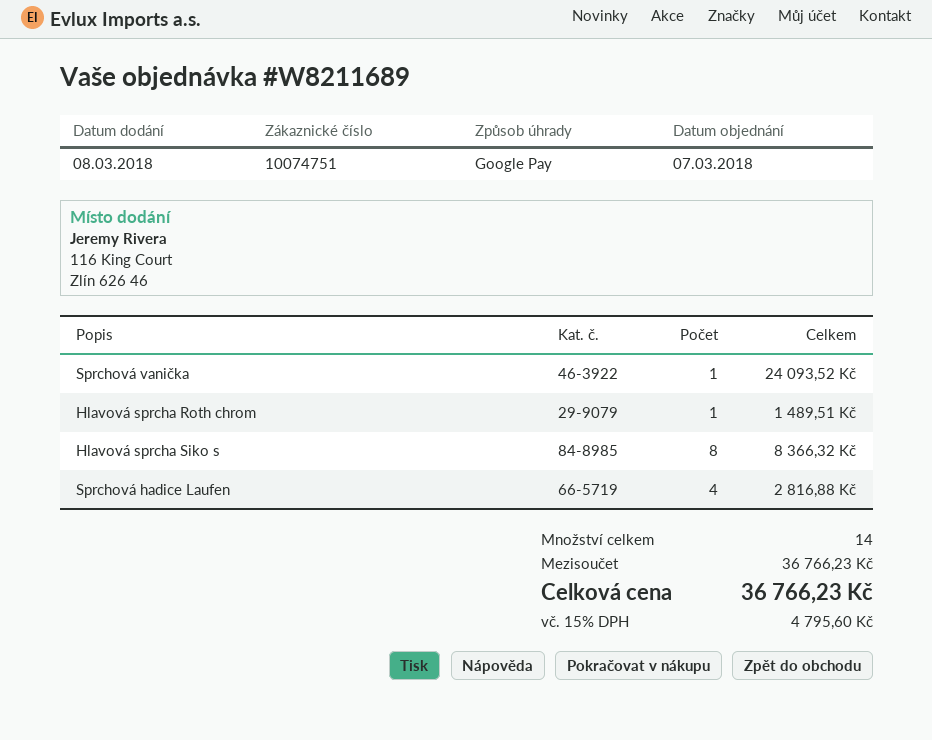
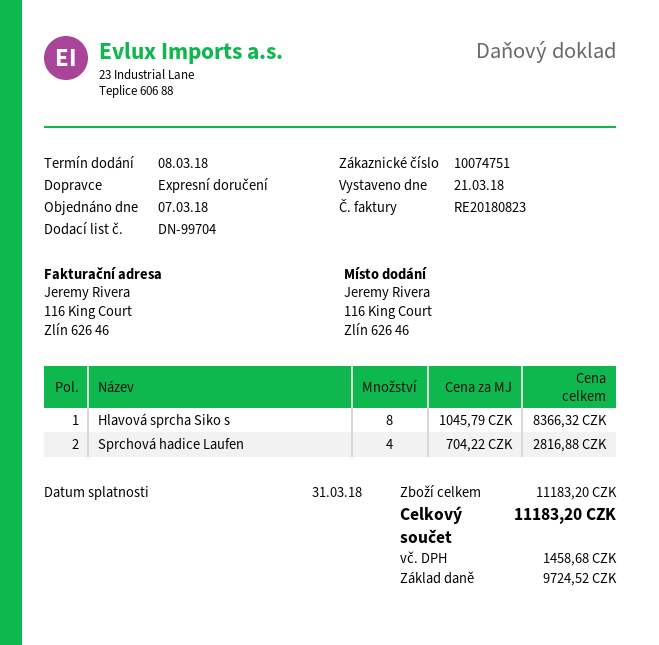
Sprchová vanička: 1 for 24093.52 -> none
Hlavová sprcha Roth chrom: 1 for 1489.51 -> none
subtotal: 36766.23 -> 11183.20
tax: 4795.60 -> 1458.68
total: 36766.23 -> 11183.20

